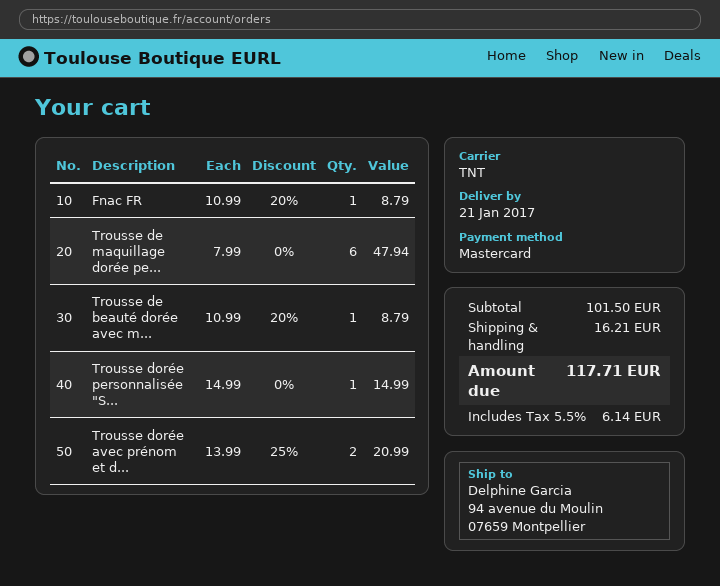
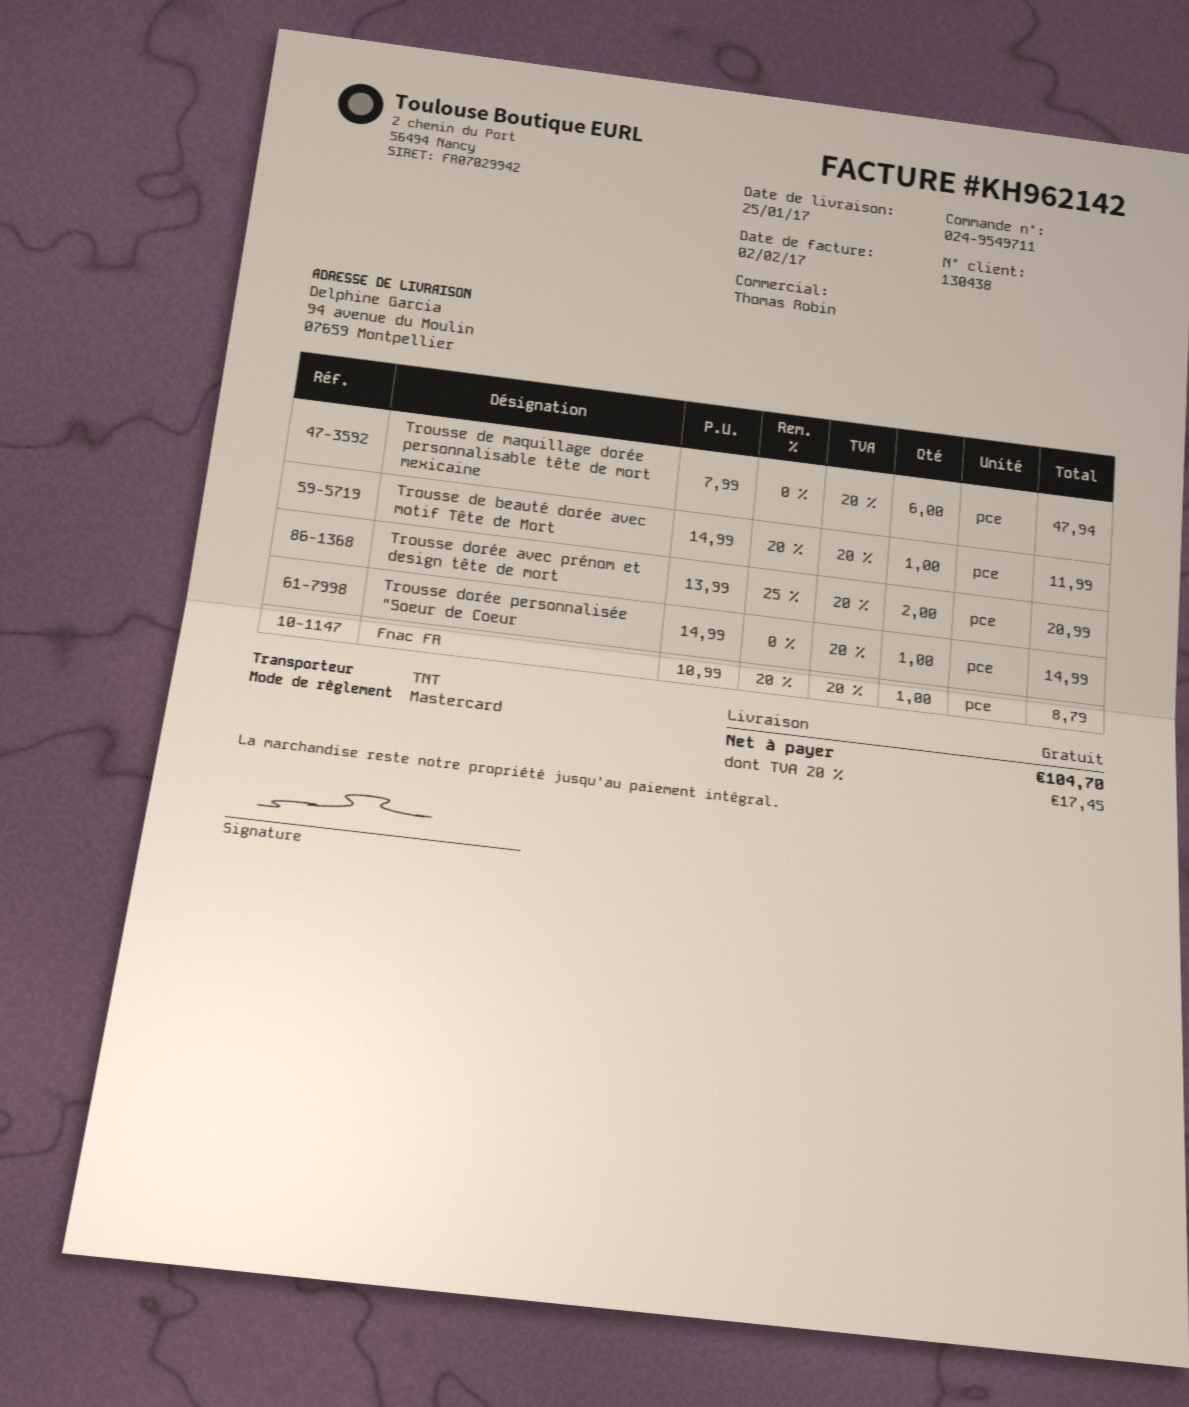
delivery date: 2017-01-21 -> 2017-01-25
Trousse de beauté dorée avec m...: 1 x 10.99 - 20% = 8.79 -> 1 x 14.99 - 20% = 11.99
shipping: 16.21 -> 0.00
tax: 5.5% = 6.14 -> 20% = 17.45
total: 117.71 -> 104.70

